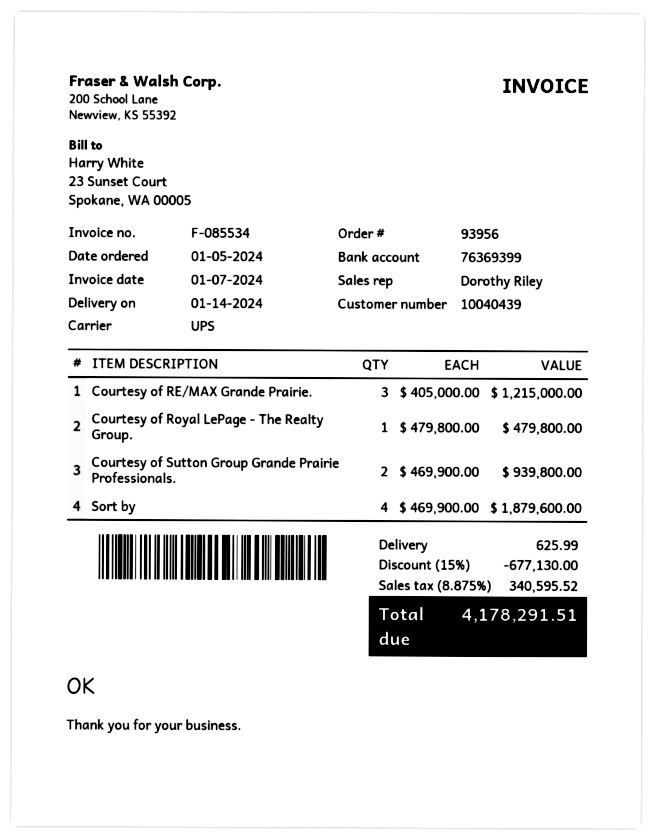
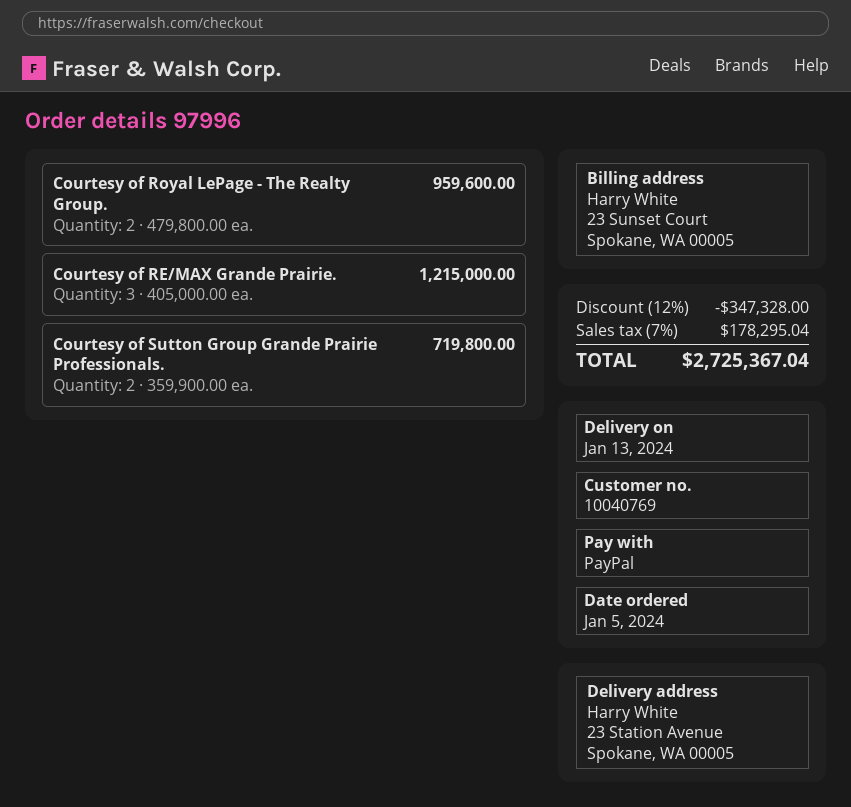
order number: 93956 -> 97996
delivery date: 2024-01-14 -> 2024-01-13
customer number: 10040439 -> 10040769
Courtesy of Royal LePage - The Realty Group.: 1 x 479800.00 = 479800.00 -> 2 x 479800.00 = 959600.00
Courtesy of Sutton Group Grande Prairie Professionals.: 2 x 469900.00 = 939800.00 -> 2 x 359900.00 = 719800.00
Sort by: 4 x 469900.00 = 1879600.00 -> none
discount: 15% = 677130.00 -> 12% = 347328.00
shipping: 625.99 -> none
tax: 8.875% = 340595.52 -> 7% = 178295.04
total: 4178291.51 -> 2725367.04

